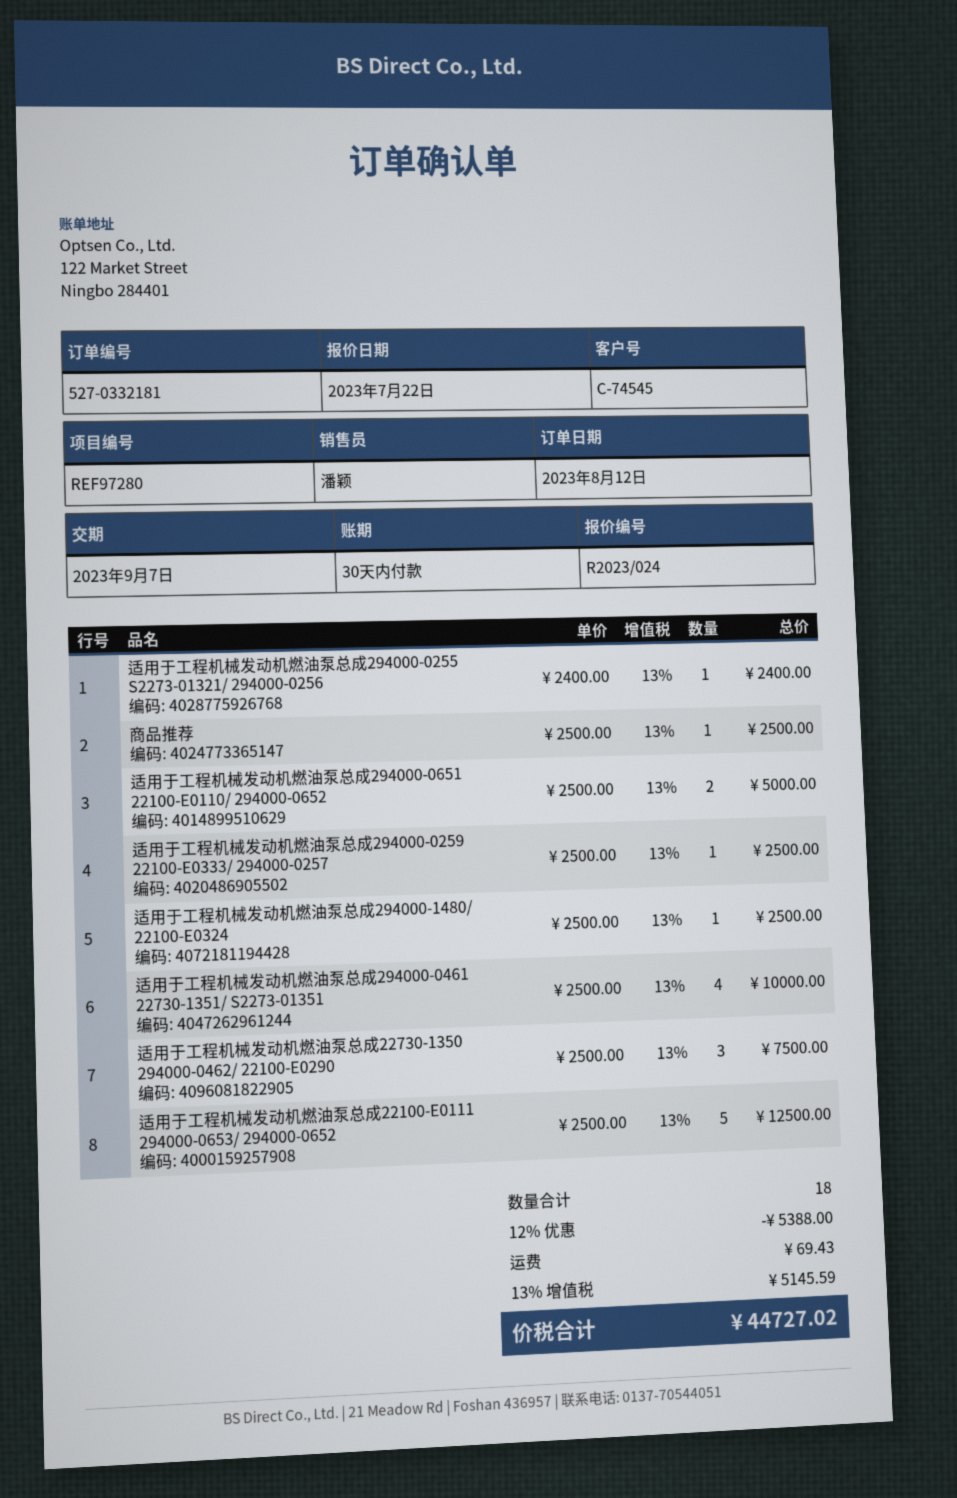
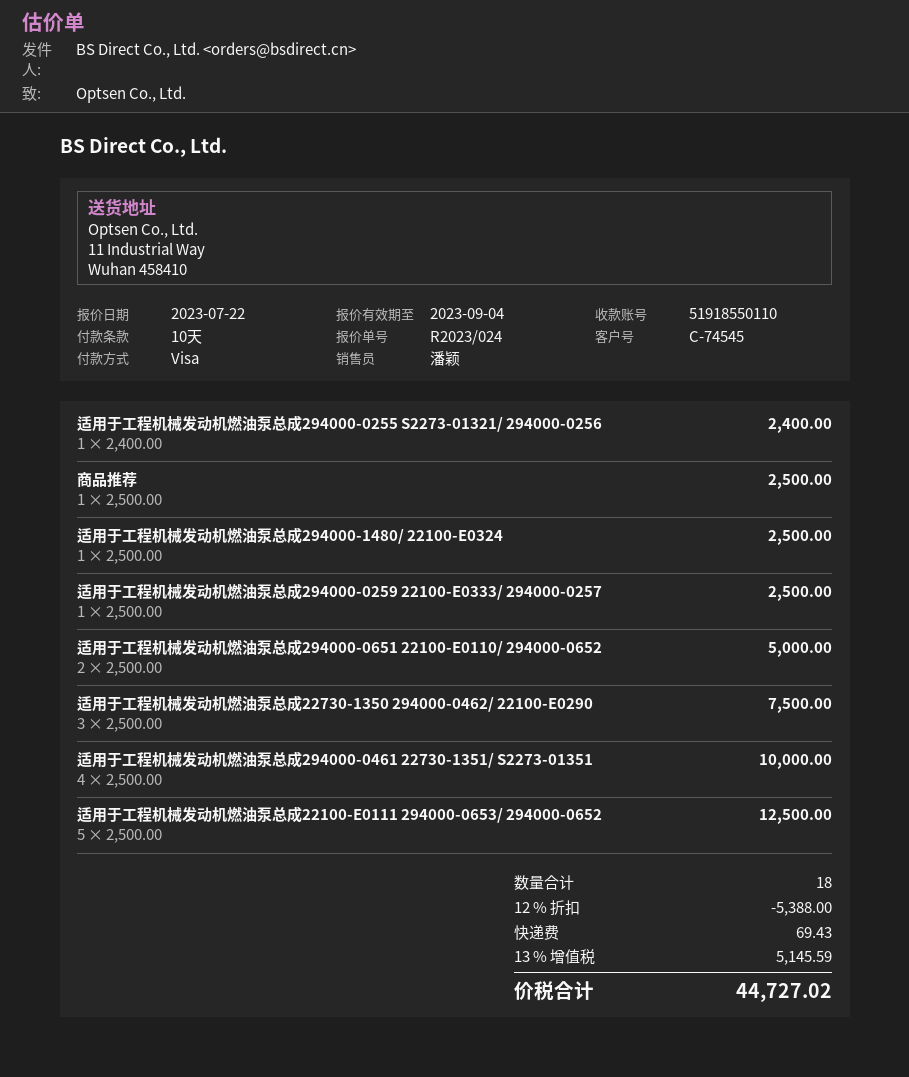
payment terms: 30 days -> 10 days

